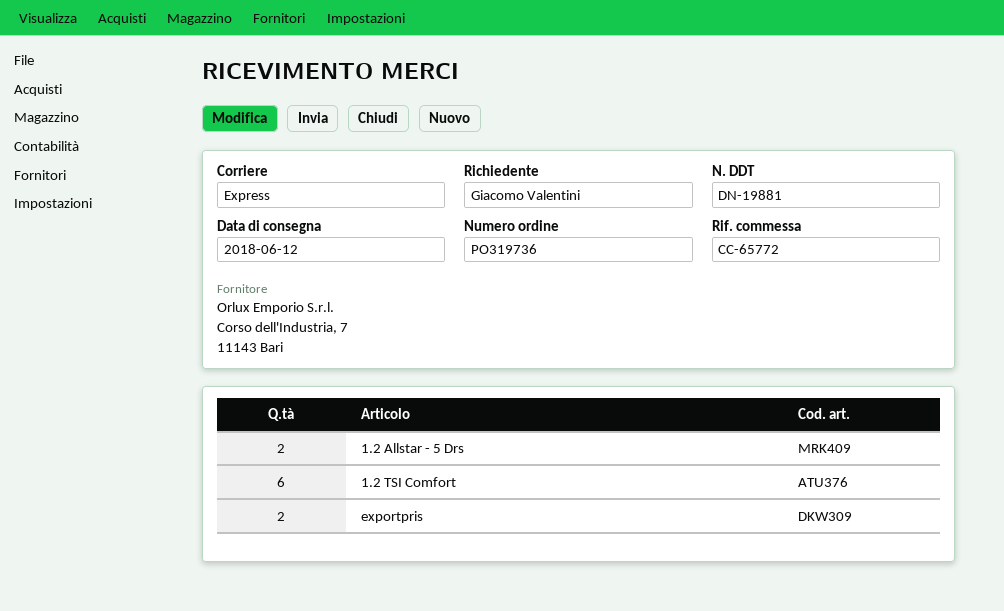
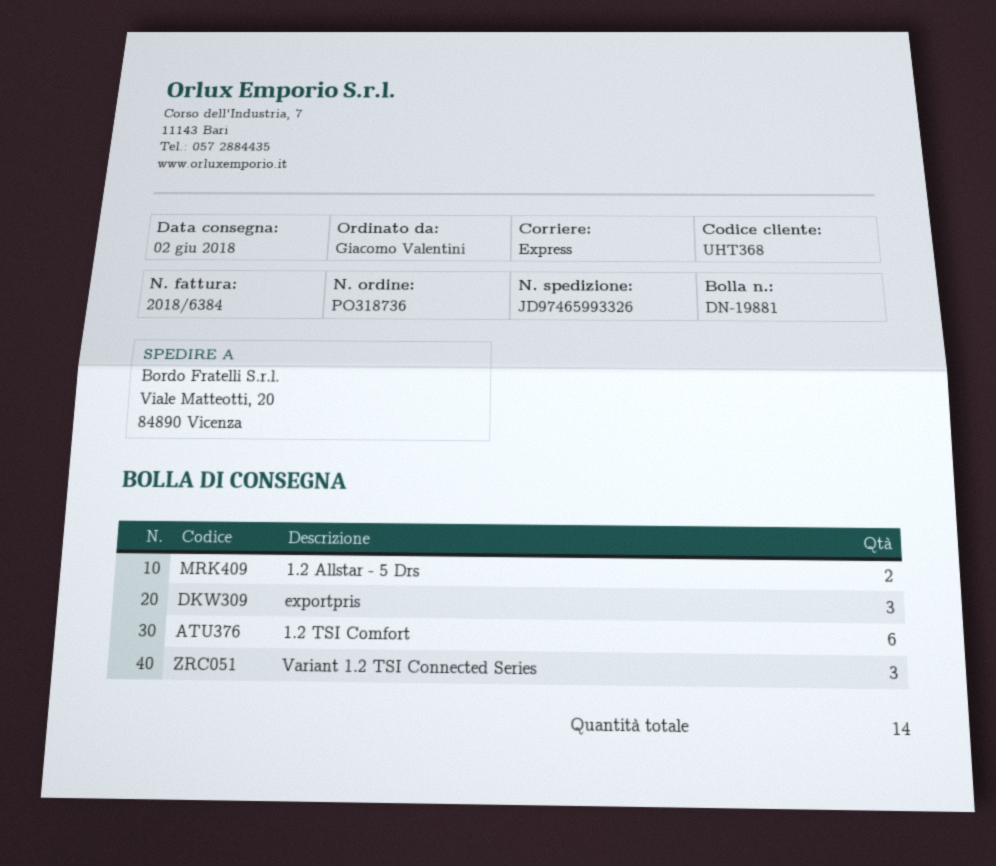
order number: PO319736 -> PO318736
delivery date: 2018-06-12 -> 2018-06-02
exportpris: 2 -> 3
Variant 1.2 TSI Connected Series: none -> 3

